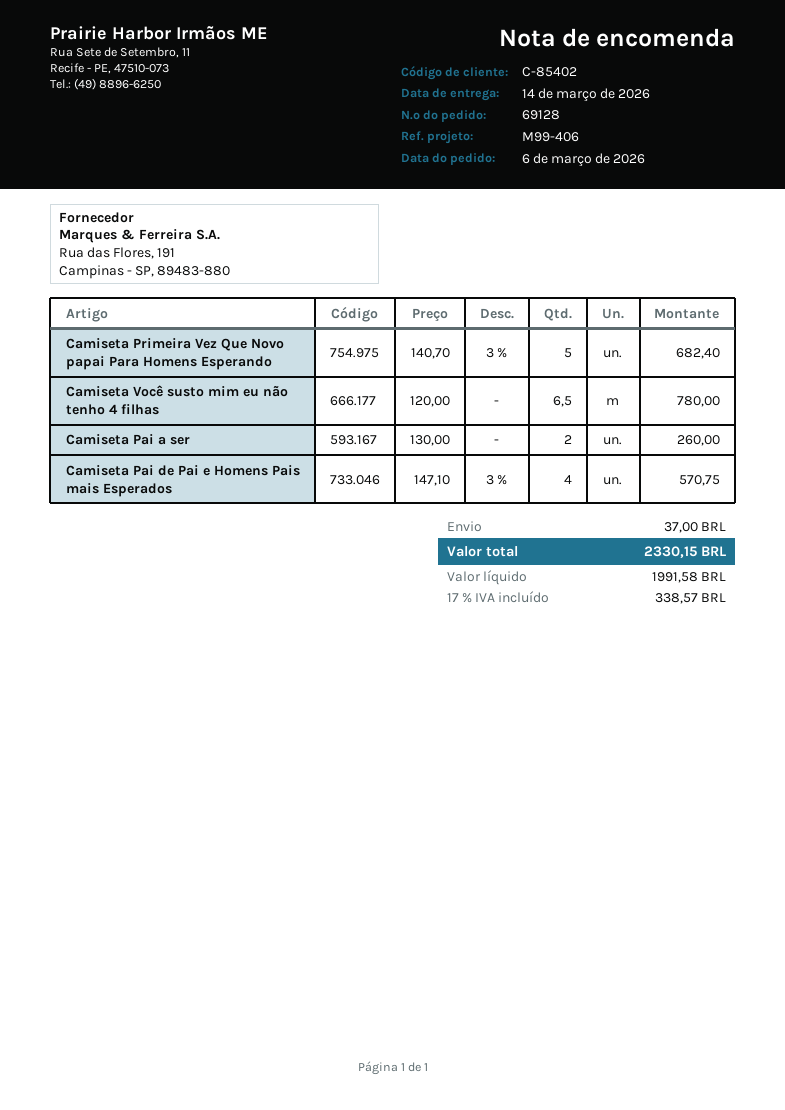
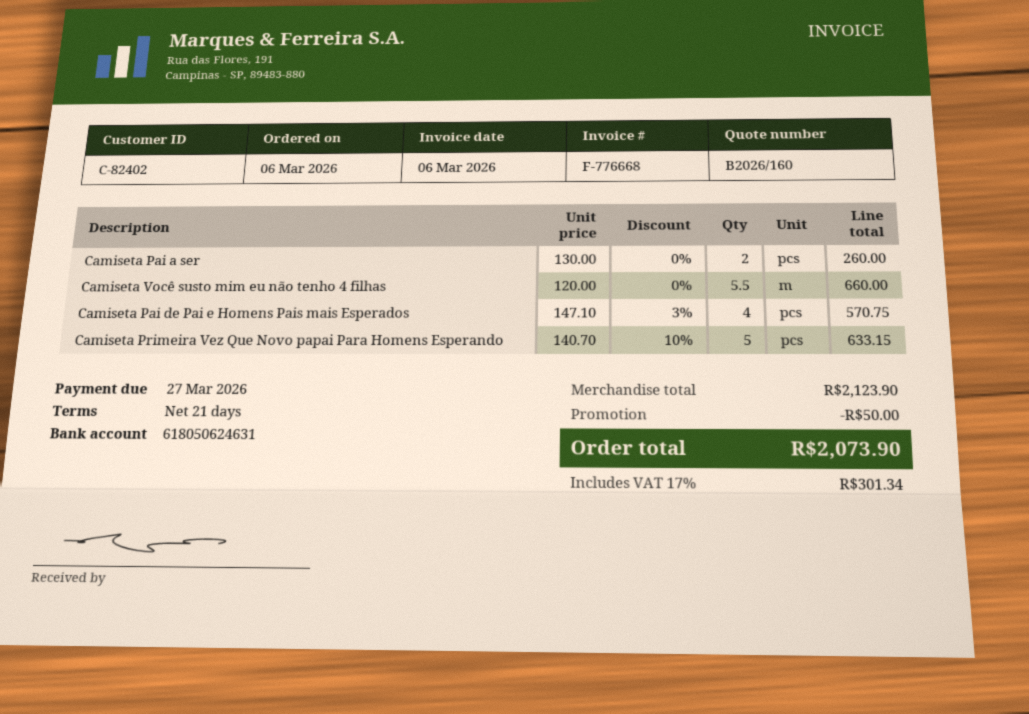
customer number: C-85402 -> C-82402
Camiseta Primeira Vez Que Novo papai Para Homens Esperando: 5 x 140.70 - 3% = 682.40 -> 5 x 140.70 - 10% = 633.15
Camiseta Você susto mim eu não tenho 4 filhas: 6.5 x 120.00 = 780.00 -> 5.5 x 120.00 = 660.00
discount: none -> 50.00
shipping: 37.00 -> none
tax: 17% = 338.57 -> 17% = 301.34
total: 2330.15 -> 2073.90

